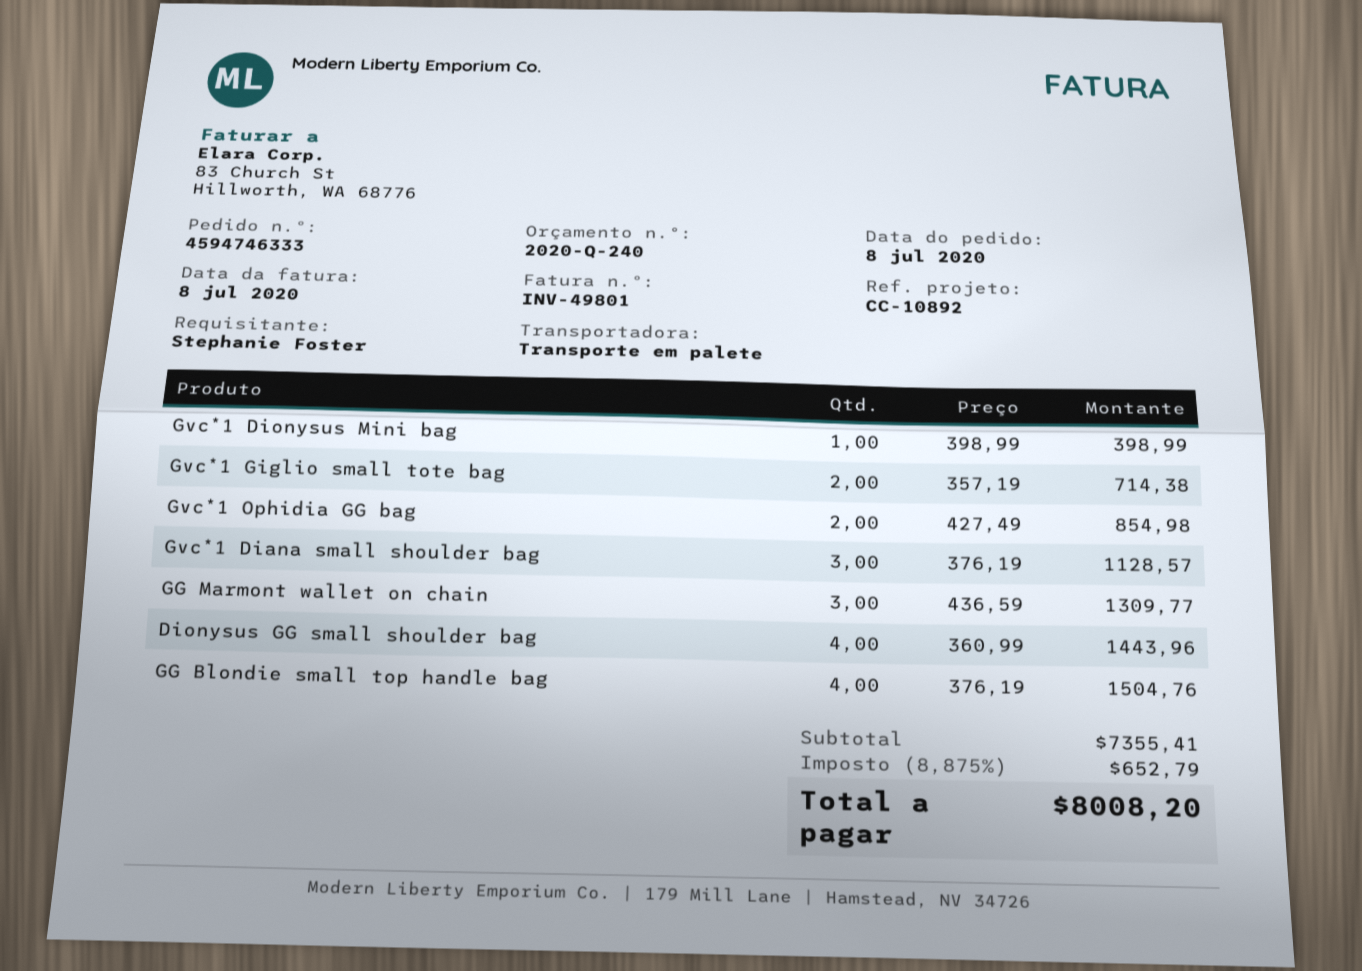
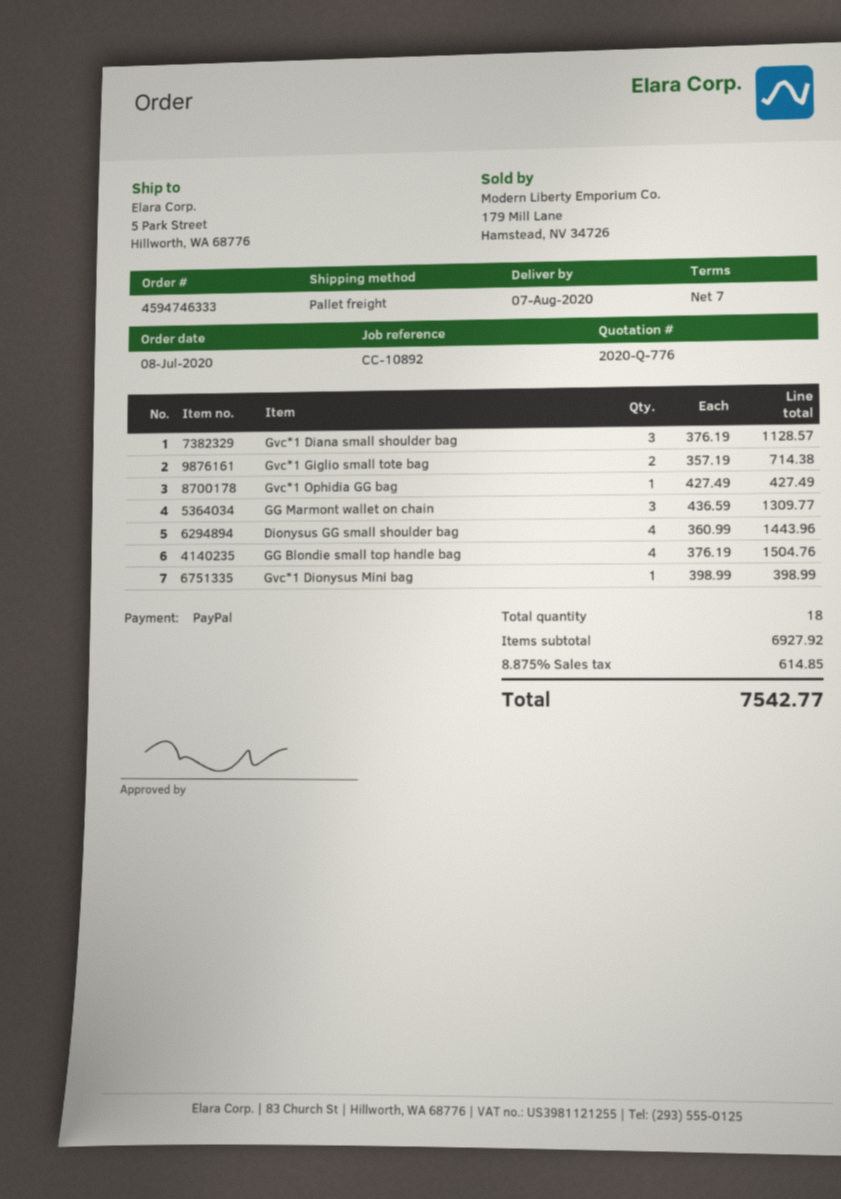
quote number: 2020-Q-240 -> 2020-Q-776
Gvc*1 Ophidia GG bag: 2 x 427.49 = 854.98 -> 1 x 427.49 = 427.49
subtotal: 7355.41 -> 6927.92
tax: 8.875% = 652.79 -> 8.875% = 614.85
total: 8008.20 -> 7542.77

